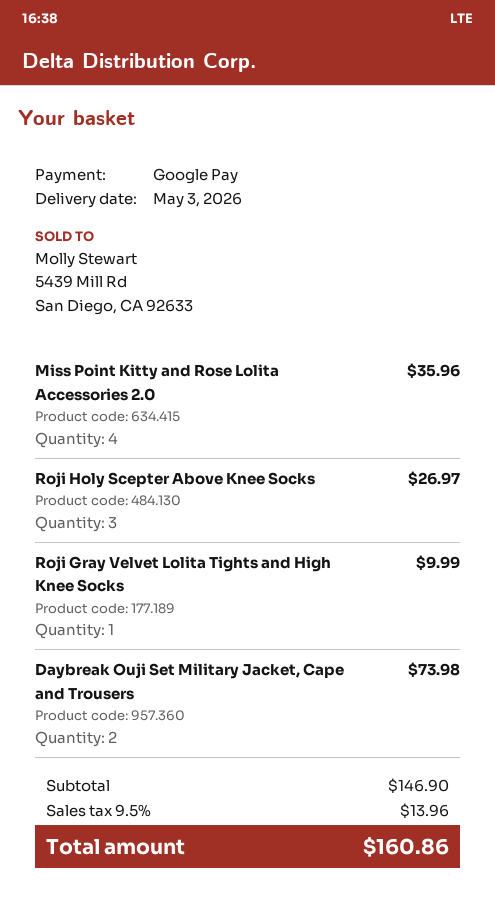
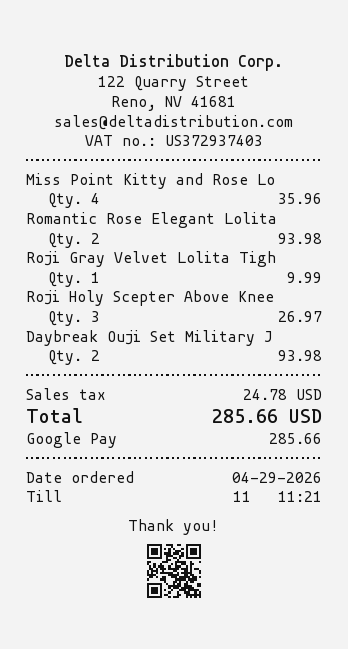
Daybreak Ouji Set Military Jacket, Cape and Trousers: 2 for 73.98 -> 2 for 93.98
Romantic Rose Elegant Lolita: none -> 2 for 93.98
tax: 13.96 -> 24.78
total: 160.86 -> 285.66

